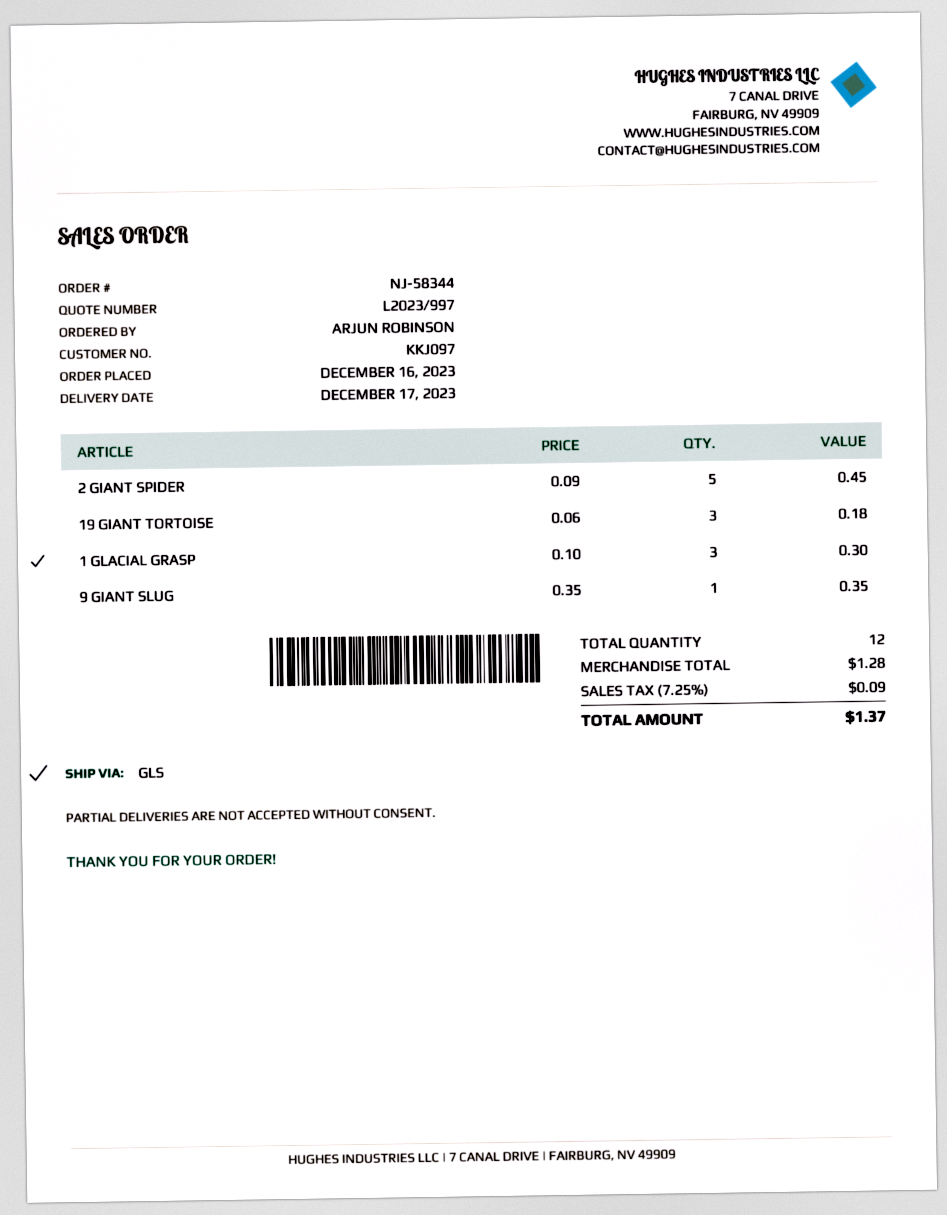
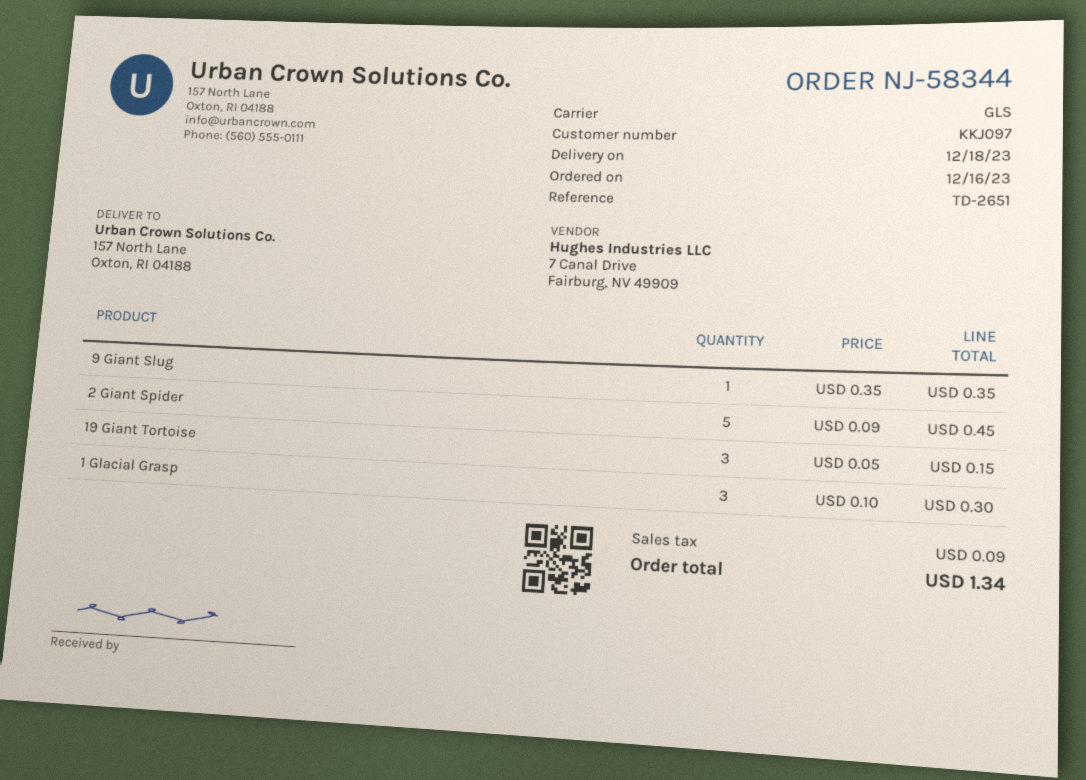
delivery date: 2023-12-17 -> 2023-12-18
19 GIANT TORTOISE: 3 x 0.06 = 0.18 -> 3 x 0.05 = 0.15
total: 1.37 -> 1.34

